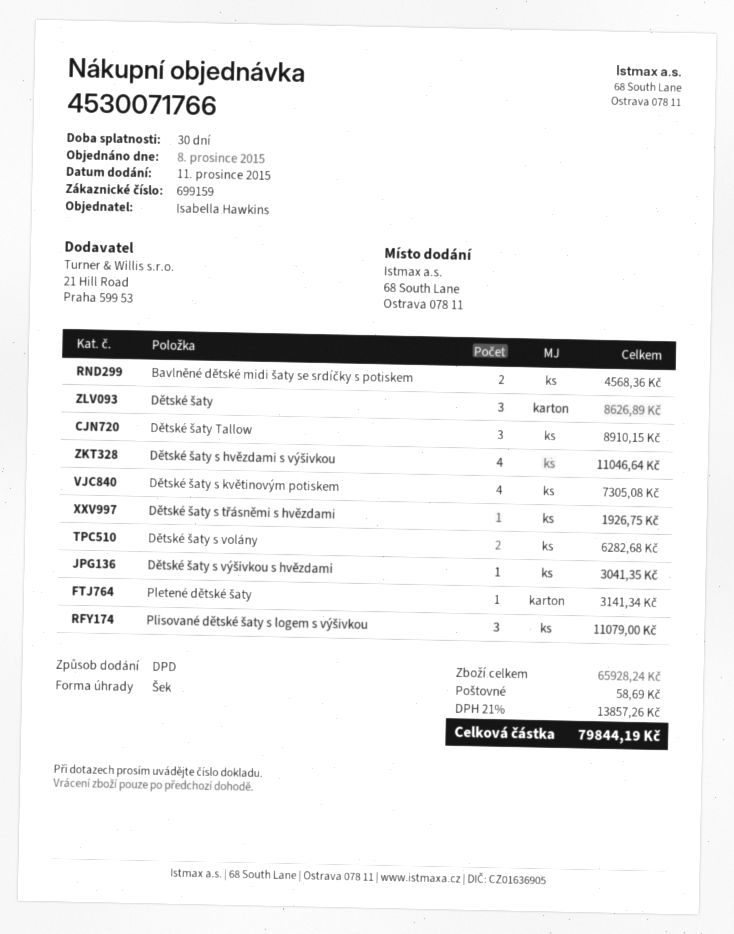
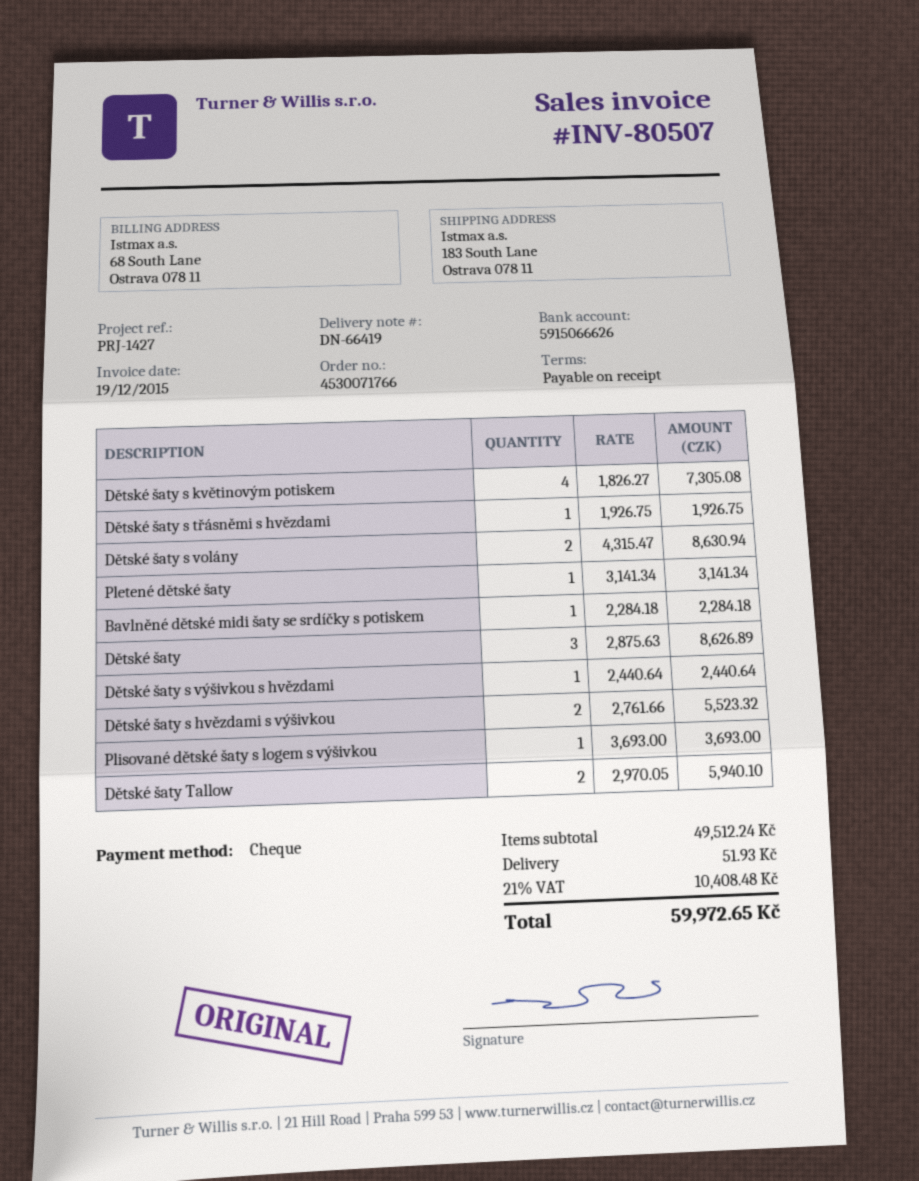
payment terms: 30 days -> on receipt
ship to: 68 South Lane, Ostrava 078 11 -> 183 South Lane, Ostrava 078 11
Bavlněné dětské midi šaty se srdíčky s potiskem: 2 for 4568.36 -> 1 for 2284.18
Dětské šaty Tallow: 3 for 8910.15 -> 2 for 5940.10
Dětské šaty s hvězdami s výšivkou: 4 for 11046.64 -> 2 for 5523.32
Dětské šaty s volány: 2 for 6282.68 -> 2 for 8630.94
Dětské šaty s výšivkou s hvězdami: 1 for 3041.35 -> 1 for 2440.64
Plisované dětské šaty s logem s výšivkou: 3 for 11079.00 -> 1 for 3693.00
subtotal: 65928.24 -> 49512.24
shipping: 58.69 -> 51.93
tax: 21% = 13857.26 -> 21% = 10408.48
total: 79844.19 -> 59972.65

